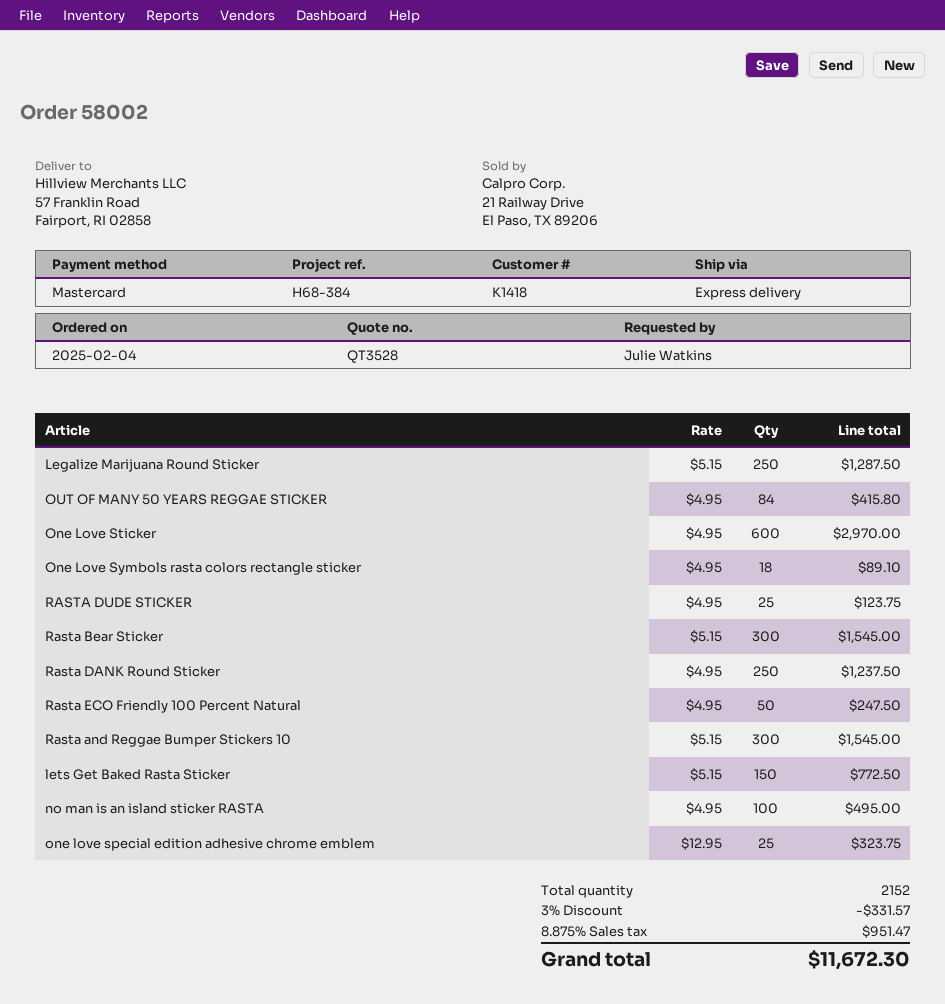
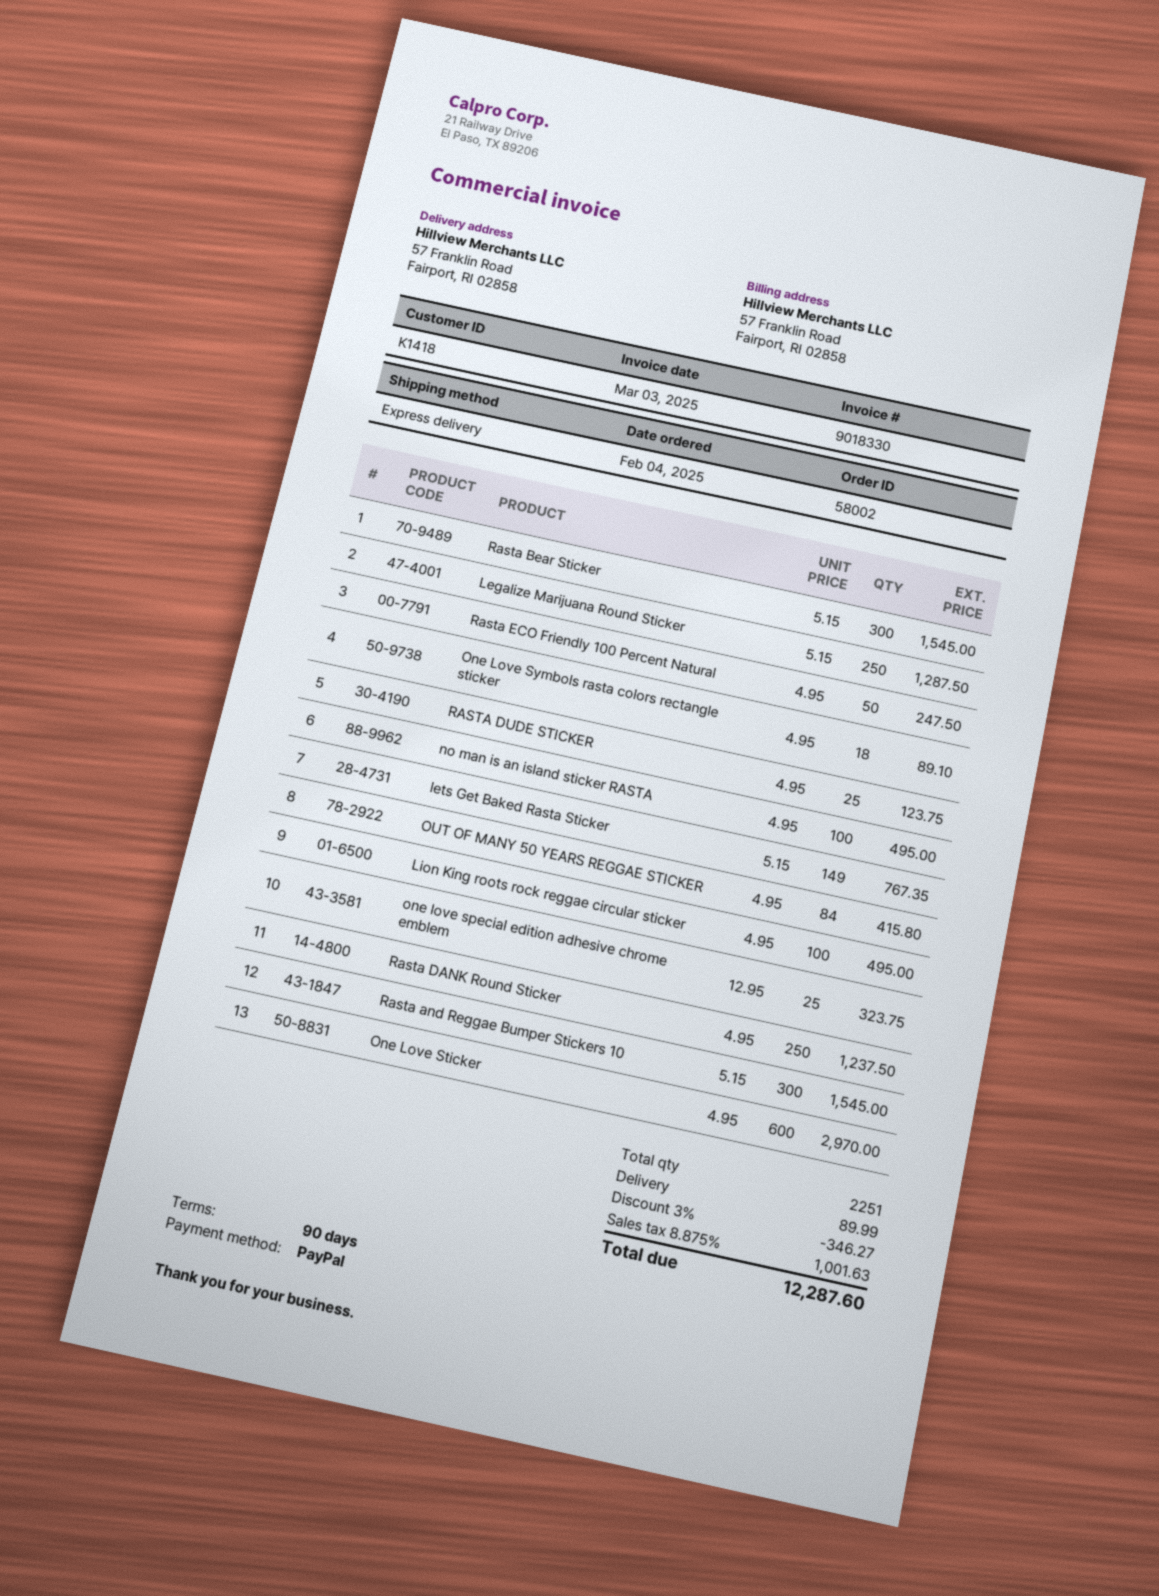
payment method: Mastercard -> PayPal
lets Get Baked Rasta Sticker: 150 x 5.15 = 772.50 -> 149 x 5.15 = 767.35
Lion King roots rock reggae circular sticker: none -> 100 x 4.95 = 495.00
total quantity: 2152 -> 2251
discount: 3% = 331.57 -> 3% = 346.27
shipping: none -> 89.99
tax: 8.875% = 951.47 -> 8.875% = 1001.63
total: 11672.30 -> 12287.60

